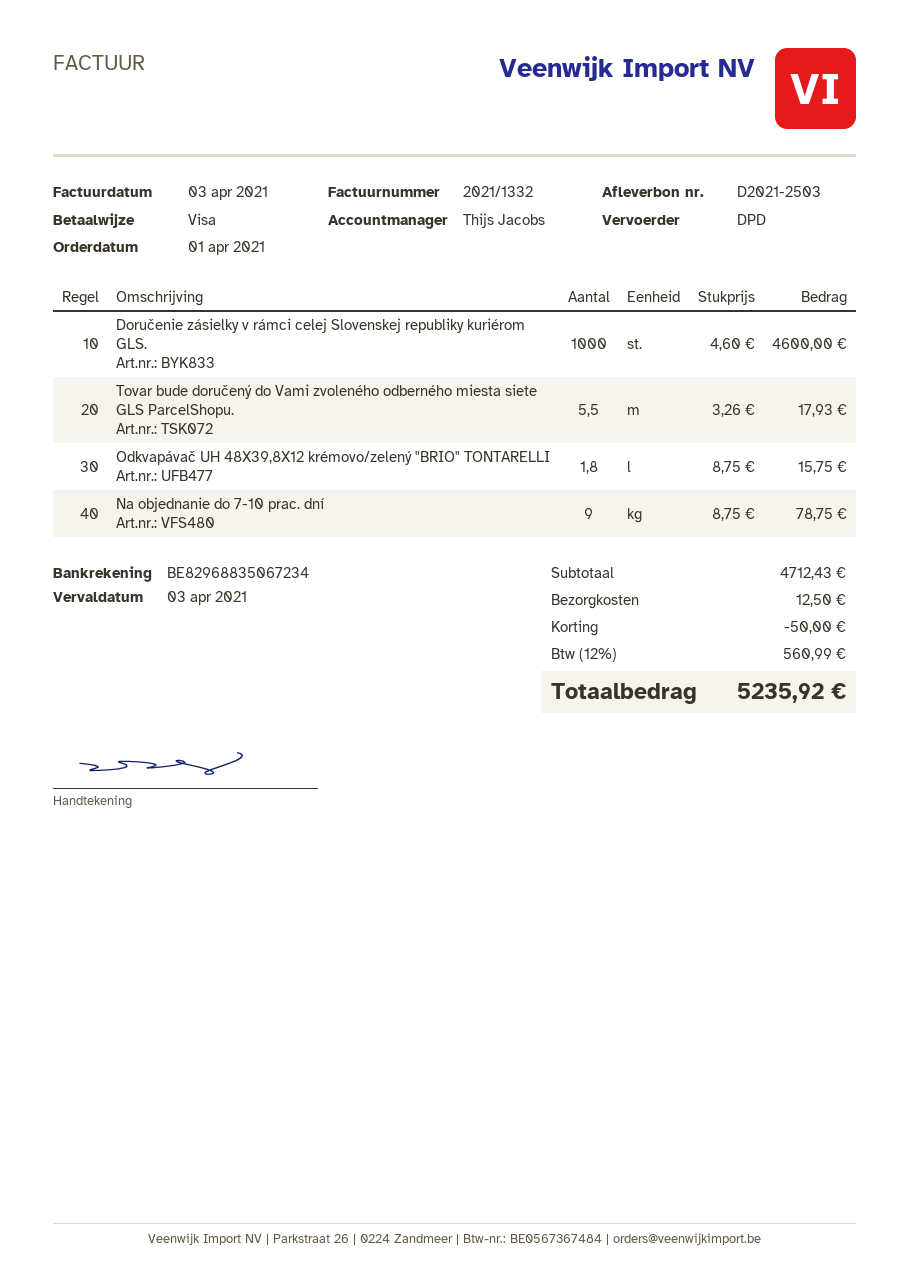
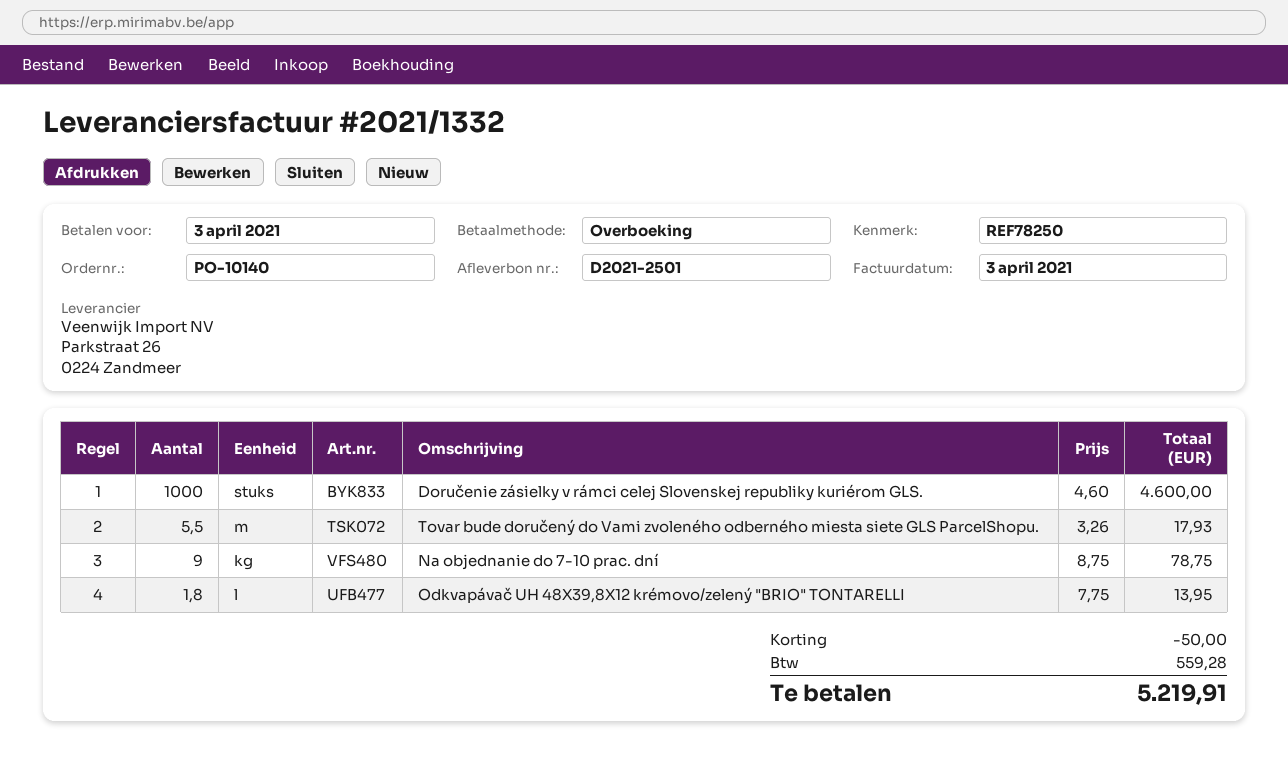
delivery note number: D2021-2503 -> D2021-2501
payment method: Visa -> bank transfer
Odkvapávač UH 48X39,8X12 krémovo/zelený "BRIO" TONTARELLI: 1.8 x 8.75 = 15.75 -> 1.8 x 7.75 = 13.95
shipping: 12.50 -> none
tax: 560.99 -> 559.28
total: 5235.92 -> 5219.91

